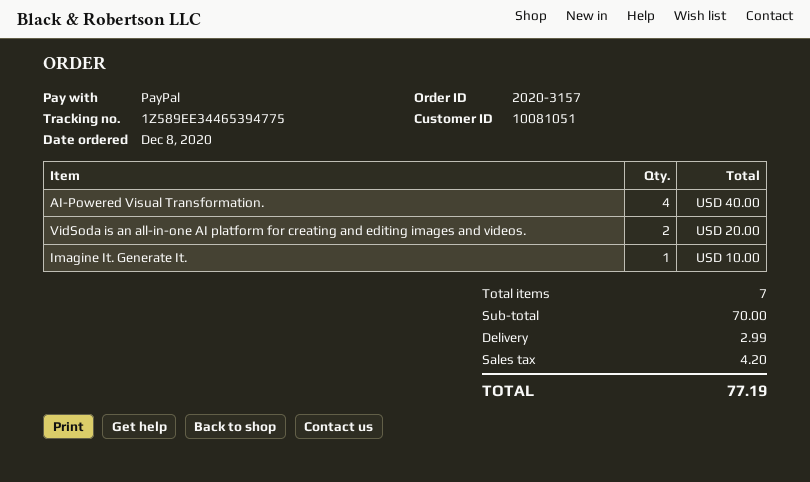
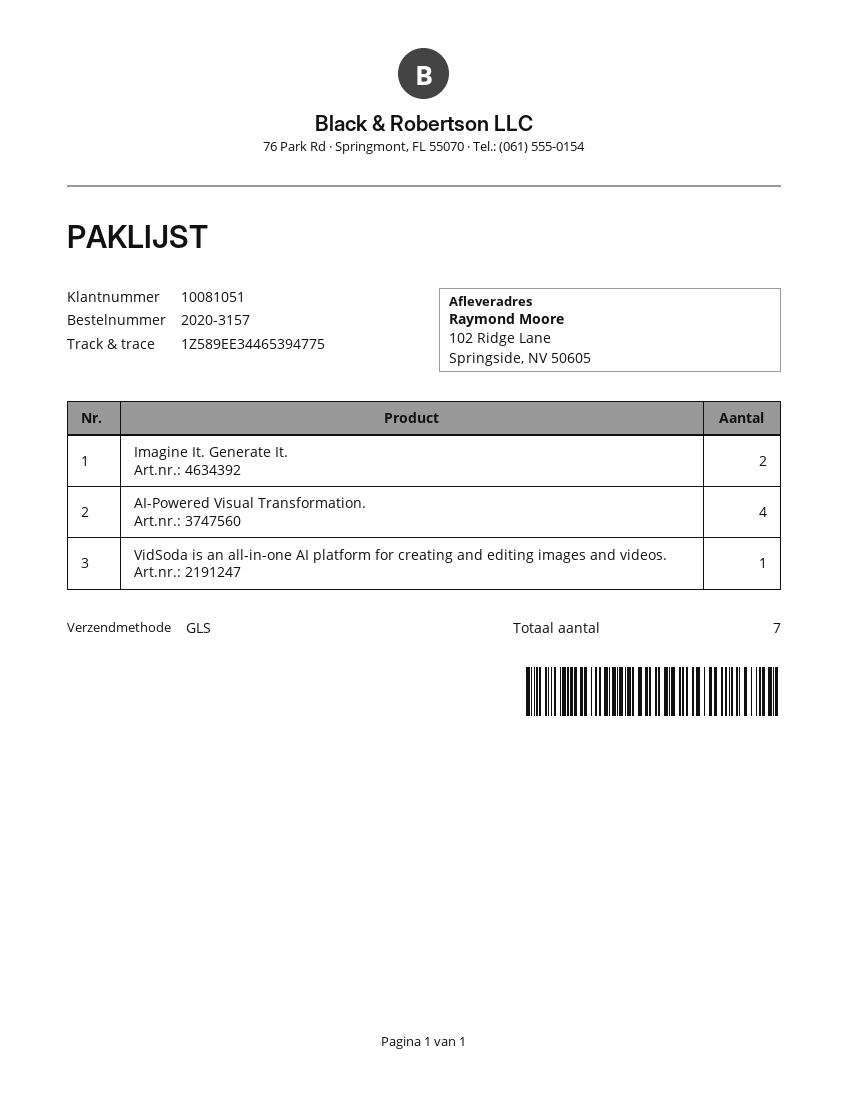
VidSoda is an all-in-one AI platform for creating and editing images and videos.: 2 -> 1
Imagine It. Generate It.: 1 -> 2

